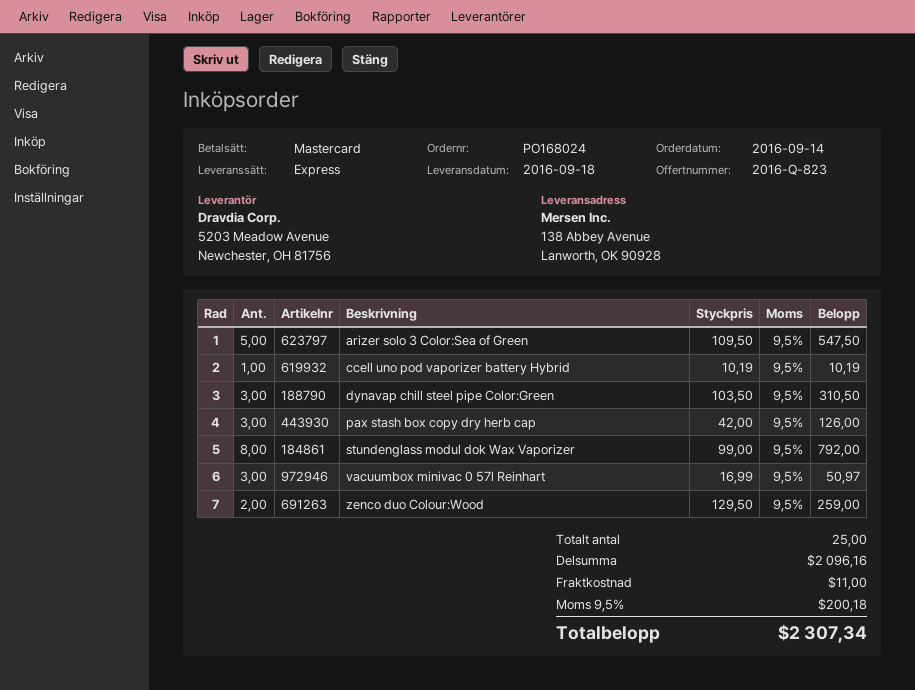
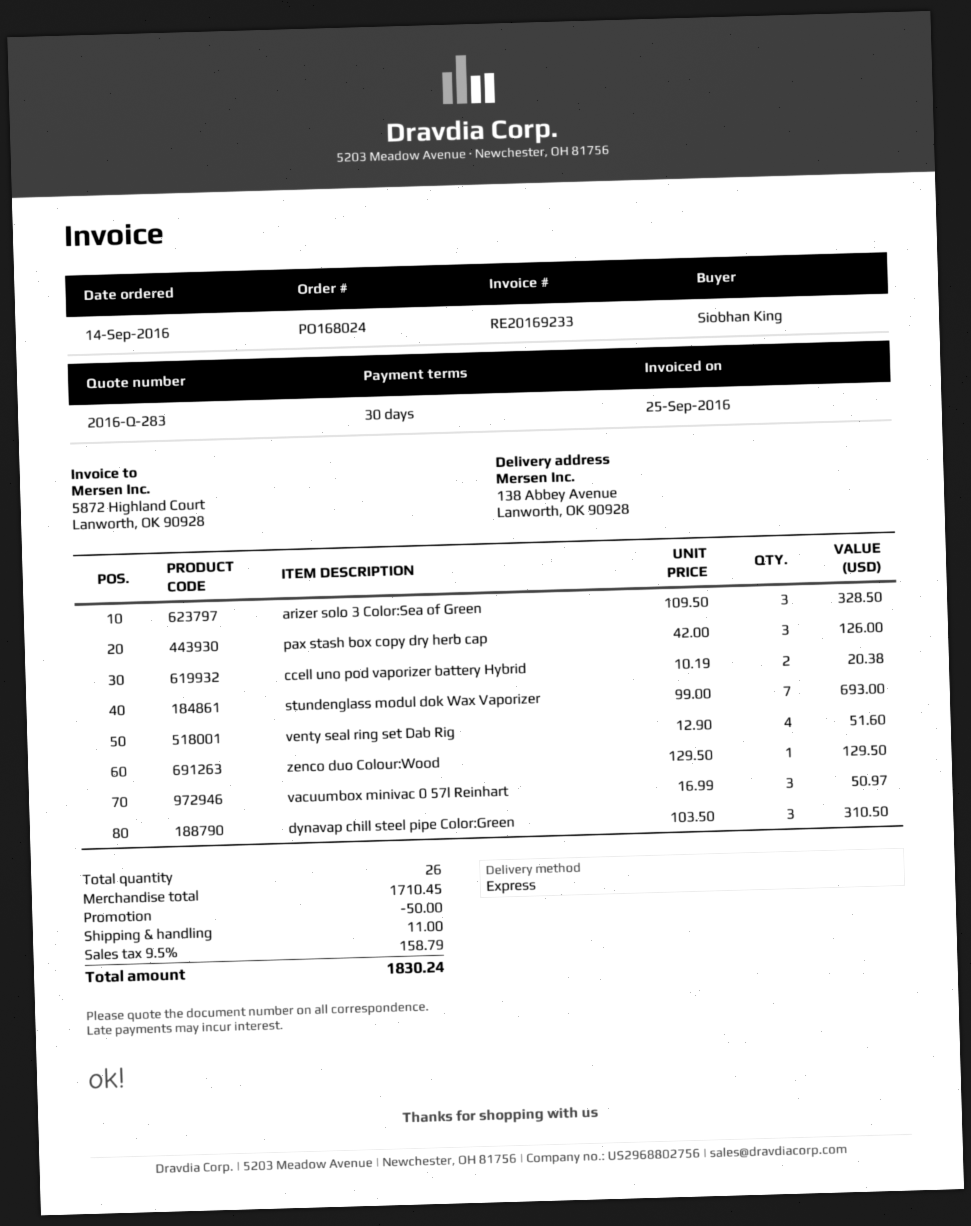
quote number: 2016-Q-823 -> 2016-Q-283
arizer solo 3 Color:Sea of Green: 5 x 109.50 = 547.50 -> 3 x 109.50 = 328.50
ccell uno pod vaporizer battery Hybrid: 1 x 10.19 = 10.19 -> 2 x 10.19 = 20.38
stundenglass modul dok Wax Vaporizer: 8 x 99.00 = 792.00 -> 7 x 99.00 = 693.00
zenco duo Colour:Wood: 2 x 129.50 = 259.00 -> 1 x 129.50 = 129.50
venty seal ring set Dab Rig: none -> 4 x 12.90 = 51.60
total quantity: 25 -> 26
subtotal: 2096.16 -> 1710.45
discount: none -> 50.00
tax: 9.5% = 200.18 -> 9.5% = 158.79
total: 2307.34 -> 1830.24

